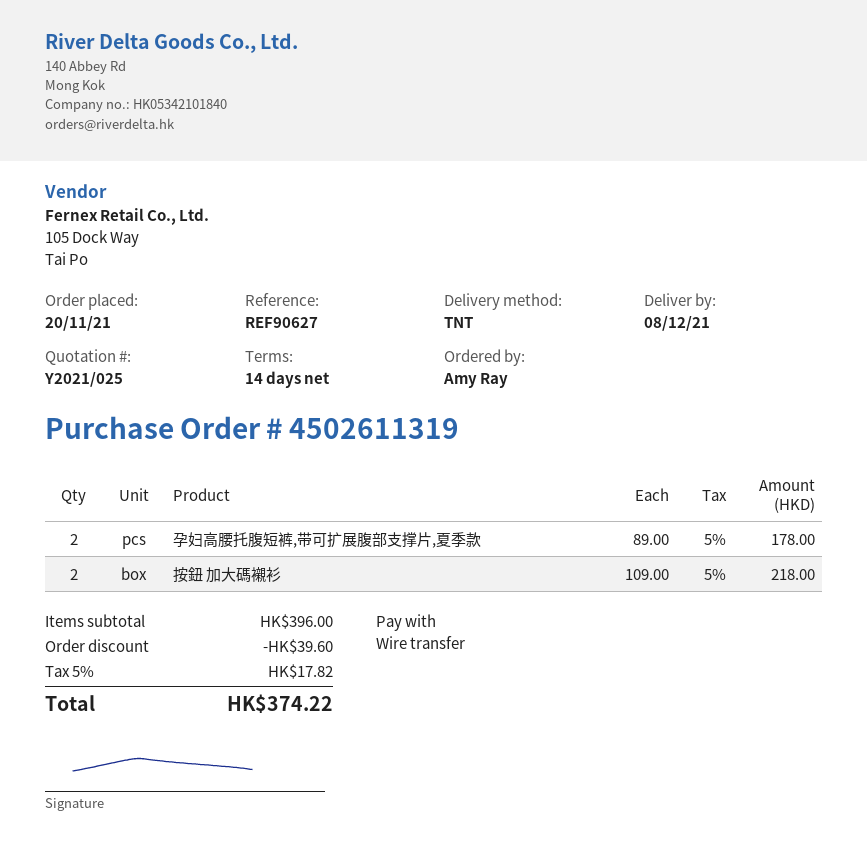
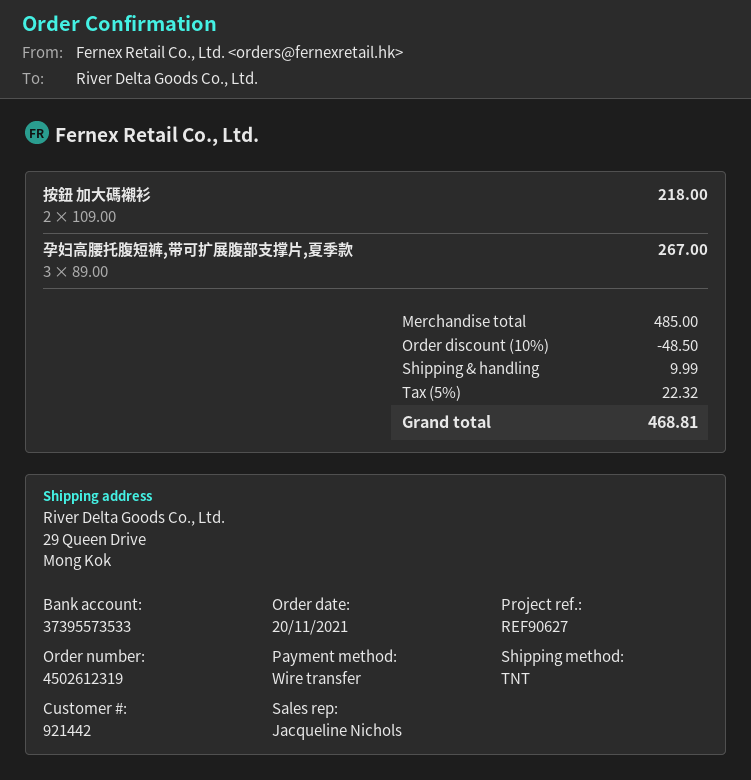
order number: 4502611319 -> 4502612319
孕妇高腰托腹短裤,带可扩展腹部支撑片,夏季款: 2 x 89.00 = 178.00 -> 3 x 89.00 = 267.00
subtotal: 396.00 -> 485.00
discount: 39.60 -> 48.50
shipping: none -> 9.99
tax: 5% = 17.82 -> 5% = 22.32
total: 374.22 -> 468.81

